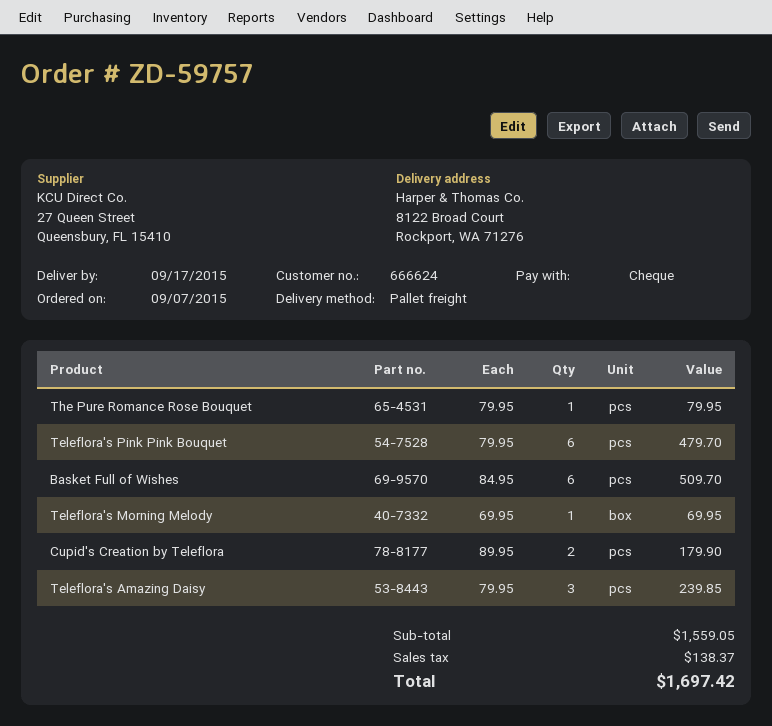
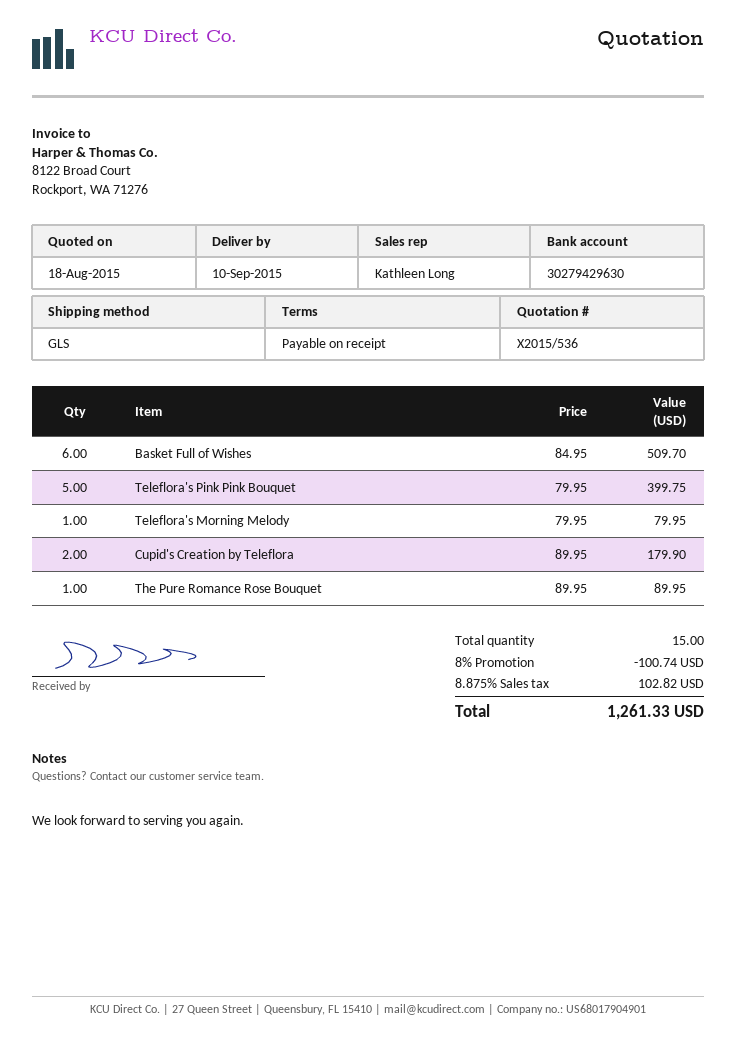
delivery date: 2015-09-17 -> 2015-09-10
shipping method: pallet freight -> GLS
The Pure Romance Rose Bouquet: 1 x 79.95 = 79.95 -> 1 x 89.95 = 89.95
Teleflora's Pink Pink Bouquet: 6 x 79.95 = 479.70 -> 5 x 79.95 = 399.75
Teleflora's Morning Melody: 1 x 69.95 = 69.95 -> 1 x 79.95 = 79.95
Teleflora's Amazing Daisy: 3 x 79.95 = 239.85 -> none
discount: none -> 8% = 100.74
tax: 138.37 -> 102.82
total: 1697.42 -> 1261.33

